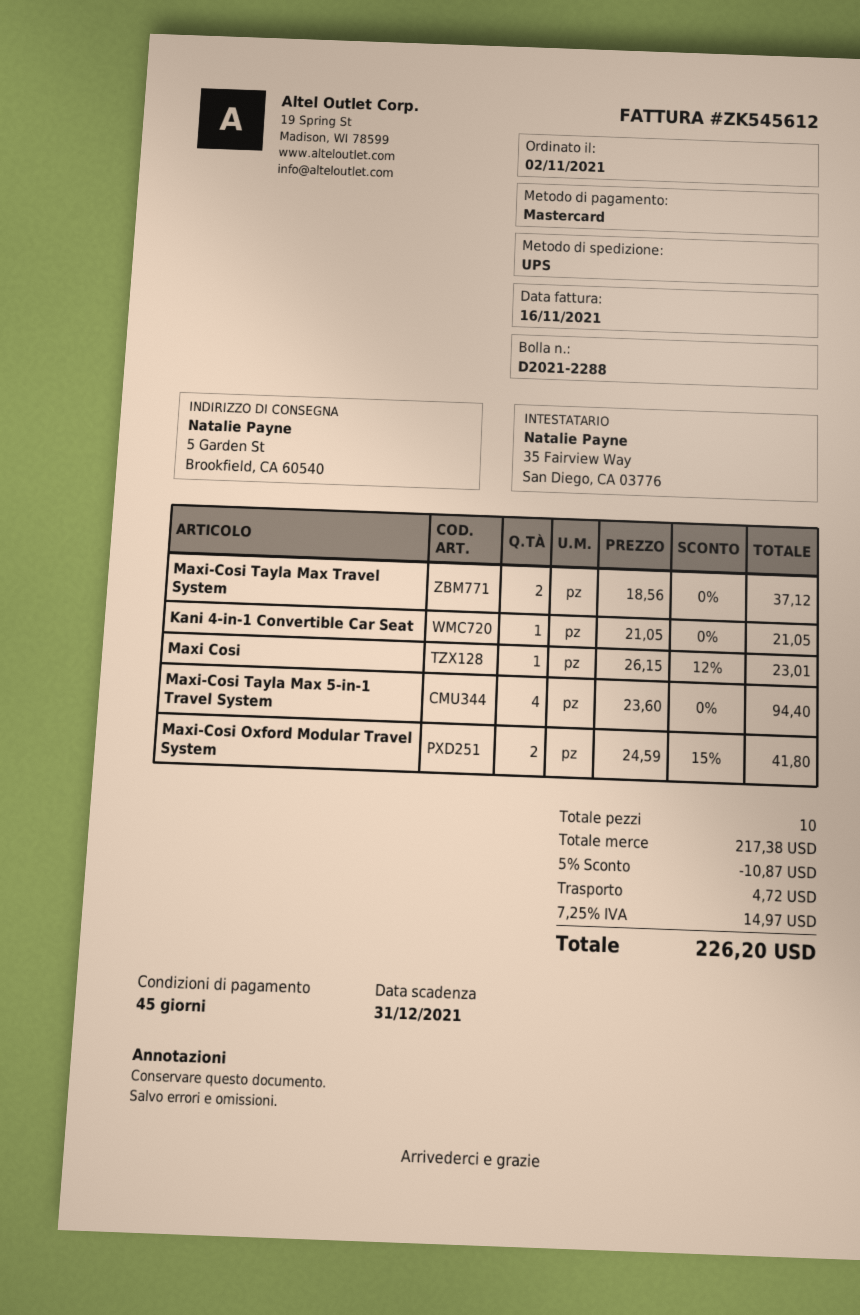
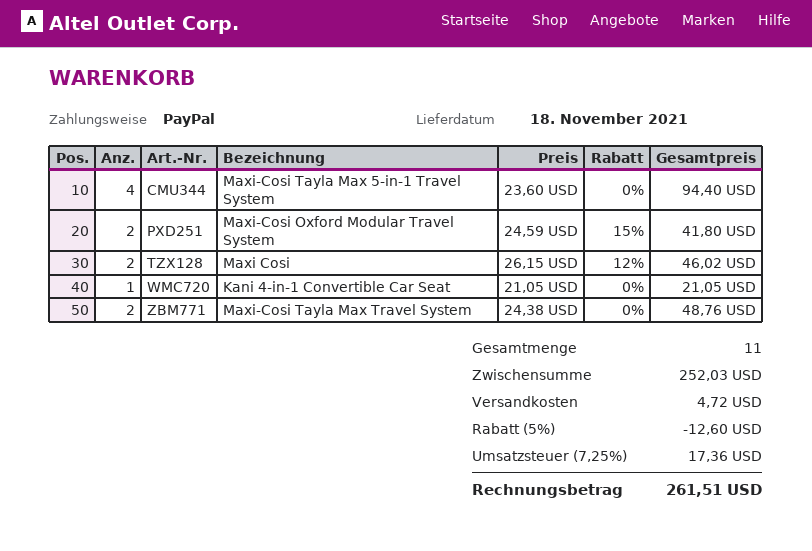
payment method: Mastercard -> PayPal
Maxi-Cosi Tayla Max Travel System: 2 x 18.56 = 37.12 -> 2 x 24.38 = 48.76
Maxi Cosi: 1 x 26.15 - 12% = 23.01 -> 2 x 26.15 - 12% = 46.02
total quantity: 10 -> 11
subtotal: 217.38 -> 252.03
discount: 5% = 10.87 -> 5% = 12.60
tax: 7.25% = 14.97 -> 7.25% = 17.36
total: 226.20 -> 261.51

